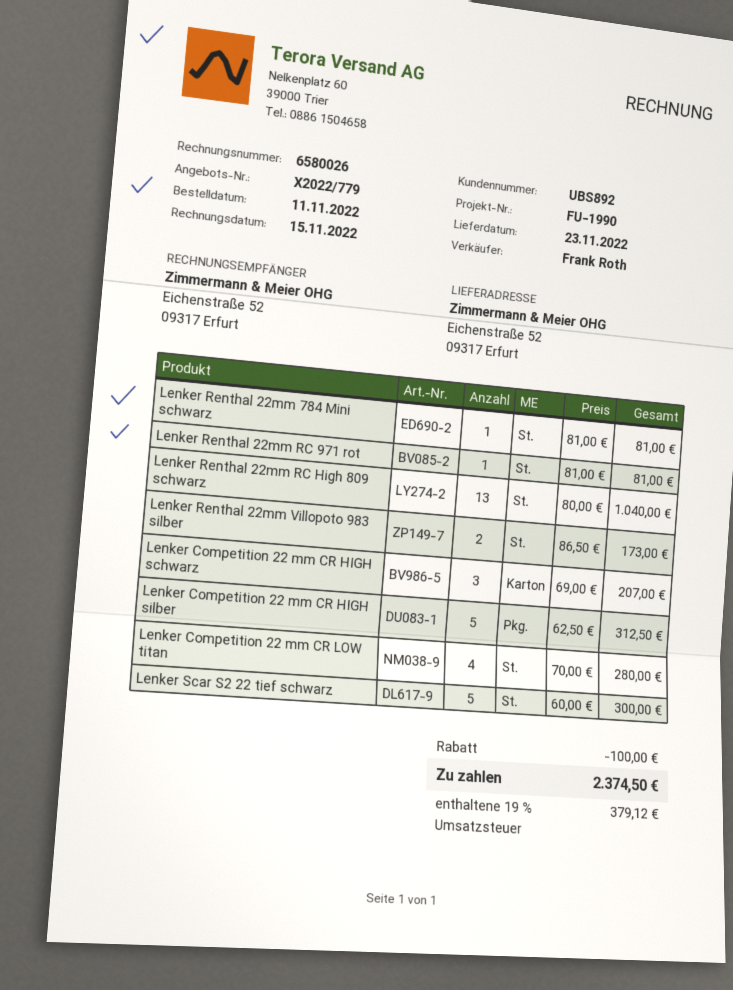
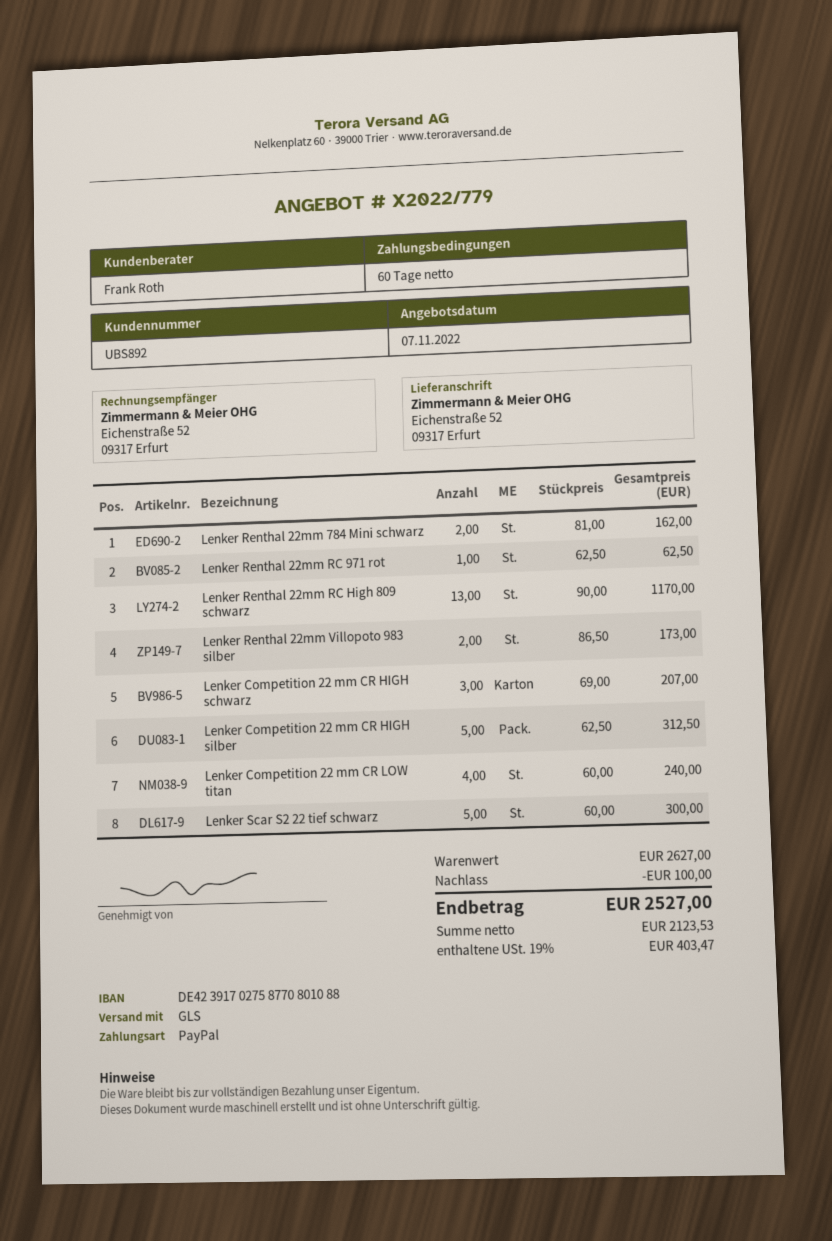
Lenker Renthal 22mm 784 Mini schwarz: 1 x 81.00 = 81.00 -> 2 x 81.00 = 162.00
Lenker Renthal 22mm RC 971 rot: 1 x 81.00 = 81.00 -> 1 x 62.50 = 62.50
Lenker Renthal 22mm RC High 809 schwarz: 13 x 80.00 = 1040.00 -> 13 x 90.00 = 1170.00
Lenker Competition 22 mm CR LOW titan: 4 x 70.00 = 280.00 -> 4 x 60.00 = 240.00
tax: 19% = 379.12 -> 19% = 403.47
total: 2374.50 -> 2527.00

